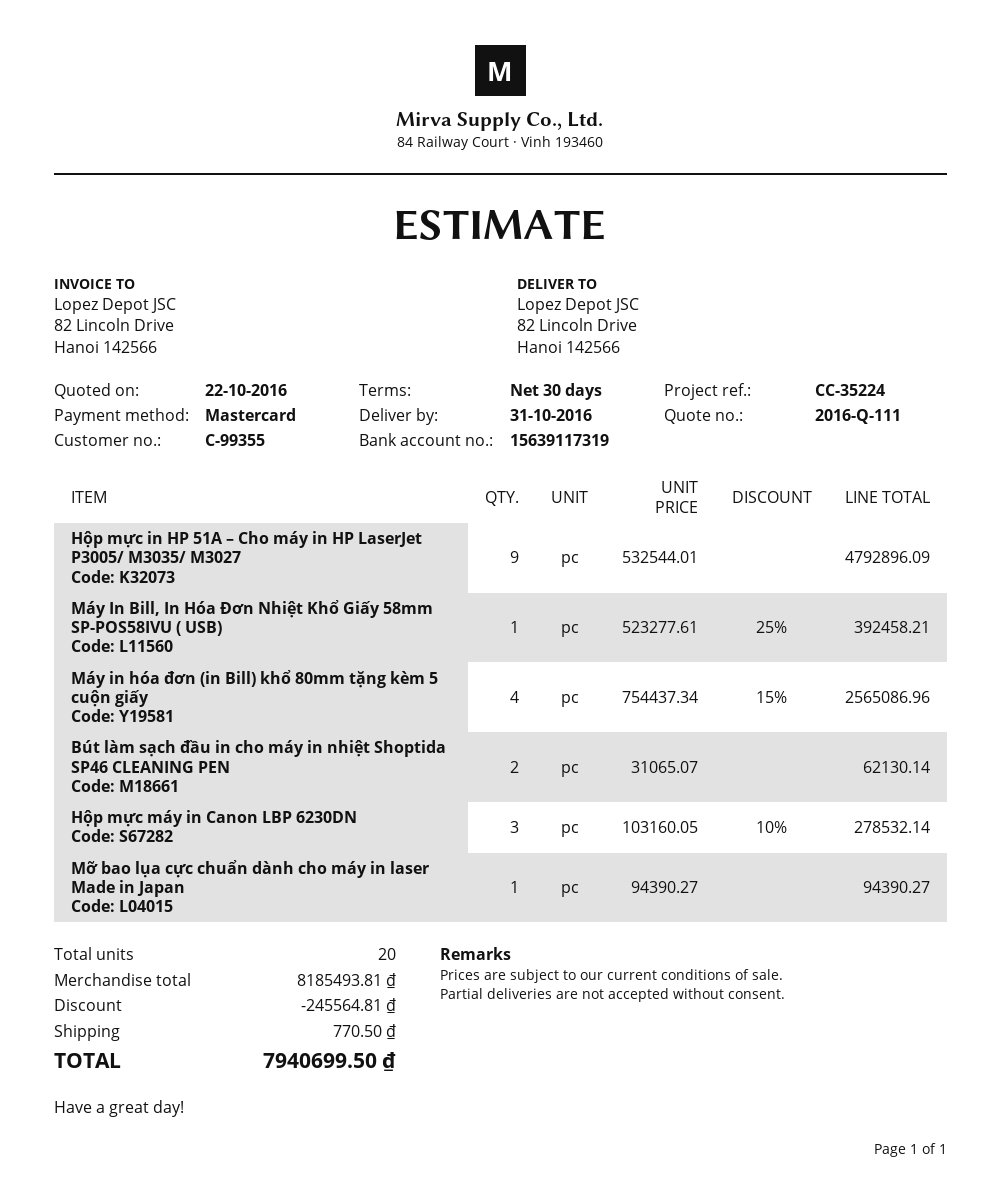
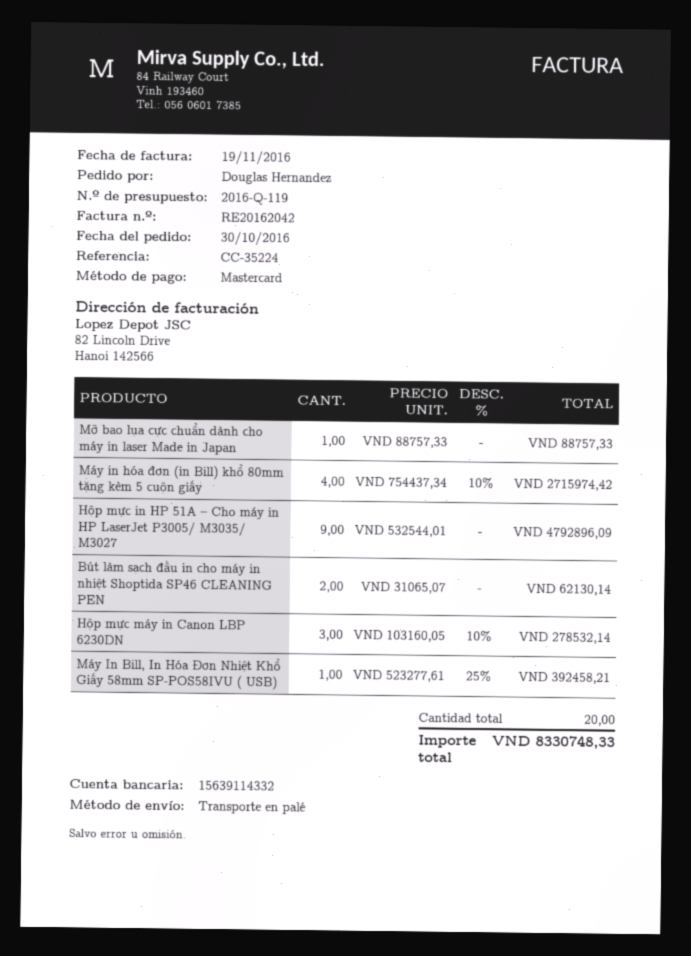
quote number: 2016-Q-111 -> 2016-Q-119
bank account: 15639117319 -> 15639114332
Máy in hóa đơn (in Bill) khổ 80mm tặng kèm 5 cuộn giấy: 4 x 754437.34 - 15% = 2565086.96 -> 4 x 754437.34 - 10% = 2715974.42
Mỡ bao lụa cực chuẩn dành cho máy in laser Made in Japan: 1 x 94390.27 = 94390.27 -> 1 x 88757.33 = 88757.33
discount: 245564.81 -> none
shipping: 770.50 -> none
total: 7940699.50 -> 8330748.33

